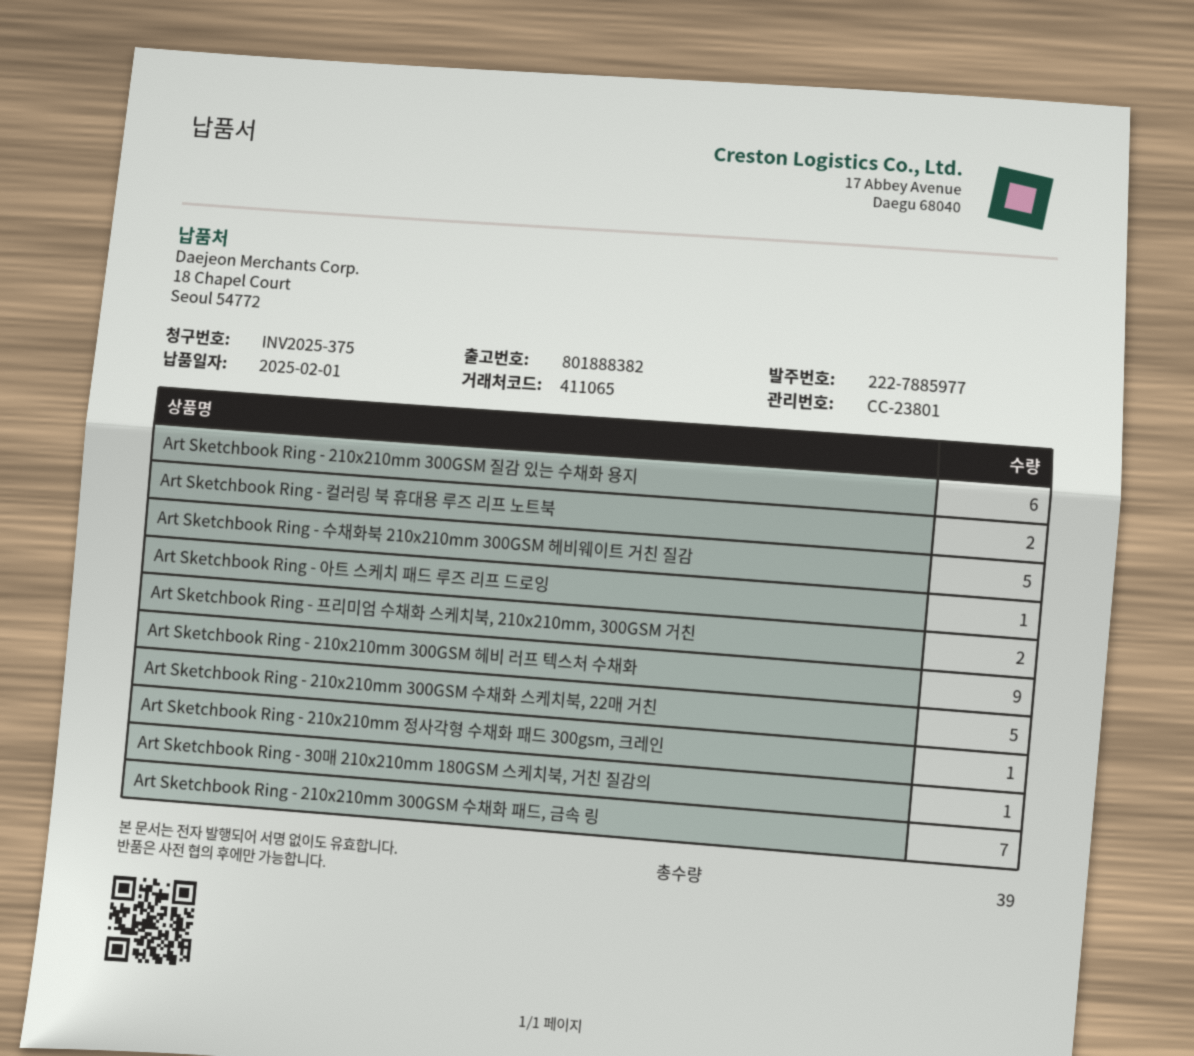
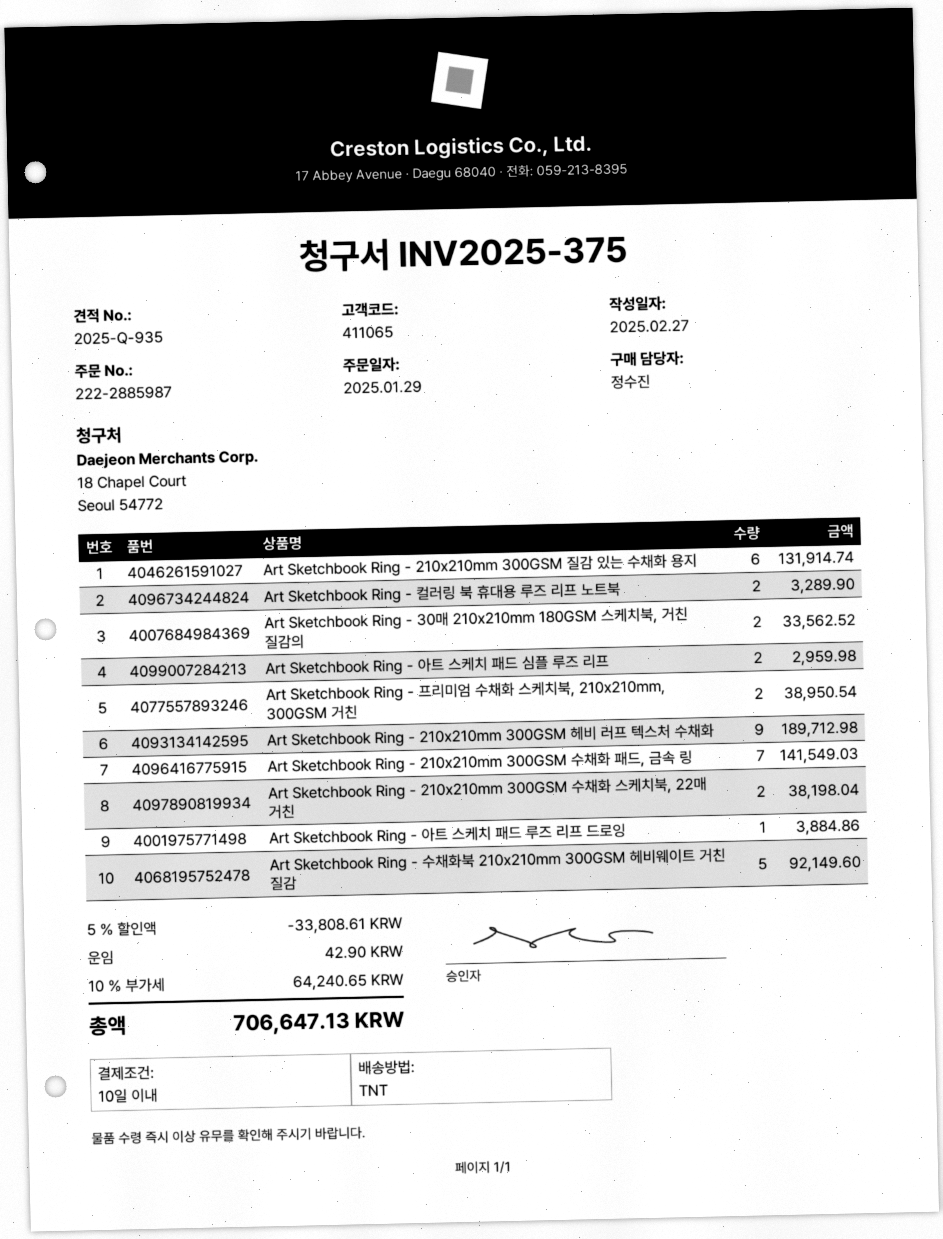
order number: 222-7885977 -> 222-2885987
Art Sketchbook Ring - 210x210mm 300GSM 수채화 스케치북, 22매 거친: 5 -> 2
Art Sketchbook Ring - 210x210mm 정사각형 수채화 패드 300gsm, 크레인: 1 -> none
Art Sketchbook Ring - 30매 210x210mm 180GSM 스케치북, 거친 질감의: 1 -> 2
Art Sketchbook Ring - 아트 스케치 패드 심플 루즈 리프: none -> 2

